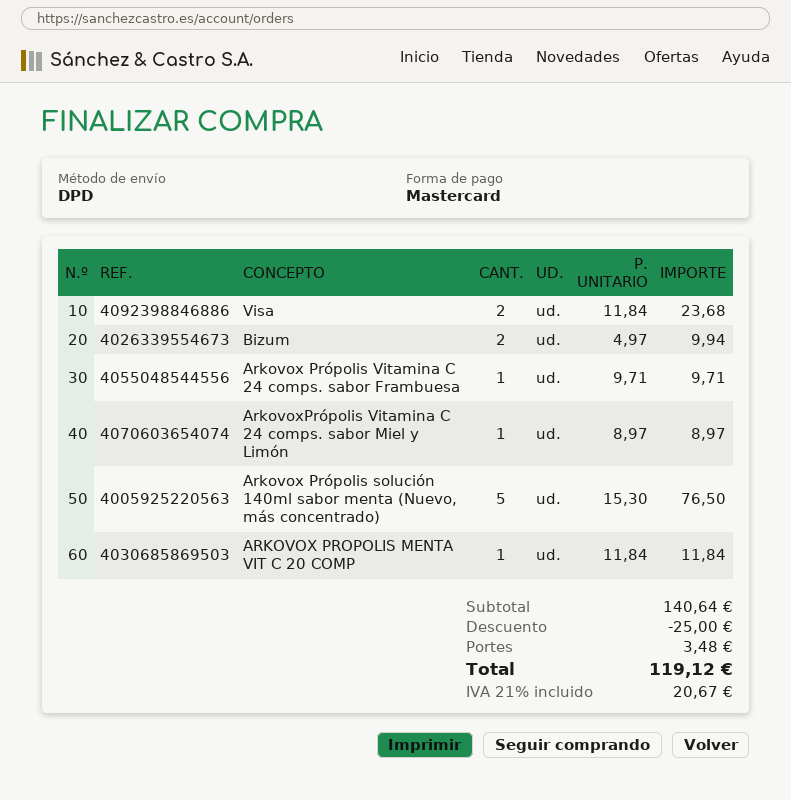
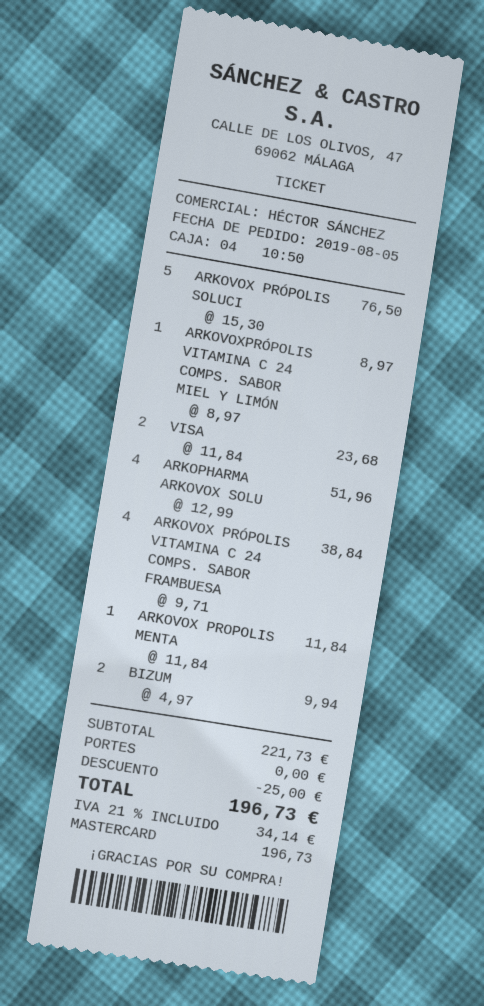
Arkovox Própolis Vitamina C 24 comps. sabor Frambuesa: 1 x 9.71 = 9.71 -> 4 x 9.71 = 38.84
ARKOPHARMA ARKOVOX SOLU: none -> 4 x 12.99 = 51.96
subtotal: 140.64 -> 221.73
shipping: 3.48 -> 0.00
tax: 21% = 20.67 -> 21% = 34.14
total: 119.12 -> 196.73

